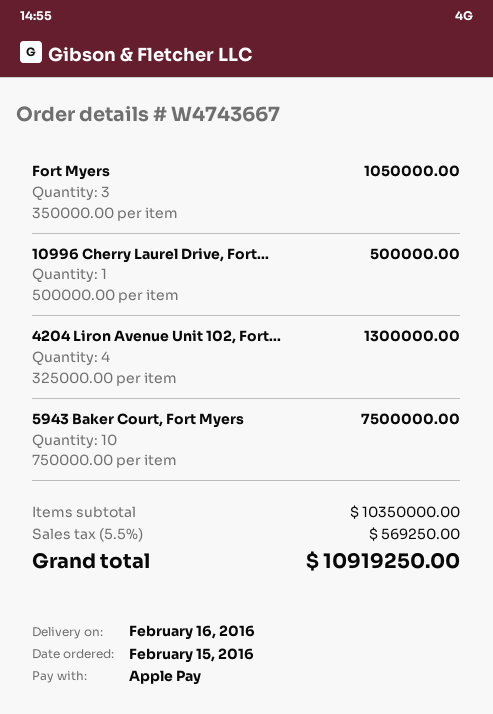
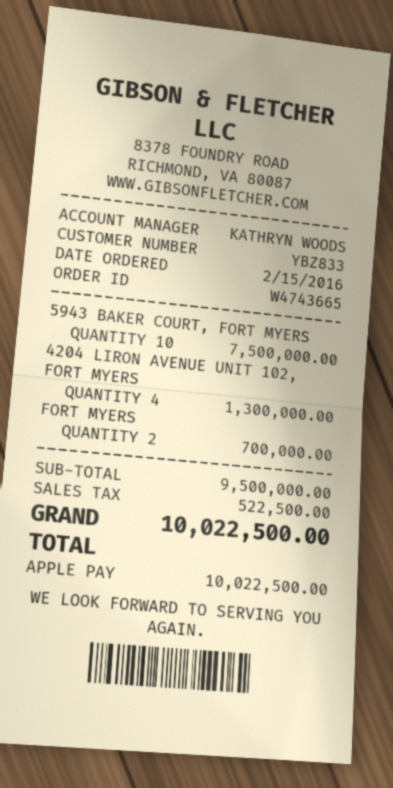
order number: W4743667 -> W4743665
Fort Myers: 3 for 1050000.00 -> 2 for 700000.00
10996 Cherry Laurel Drive, Fort...: 1 for 500000.00 -> none
subtotal: 10350000.00 -> 9500000.00
tax: 569250.00 -> 522500.00
total: 10919250.00 -> 10022500.00

